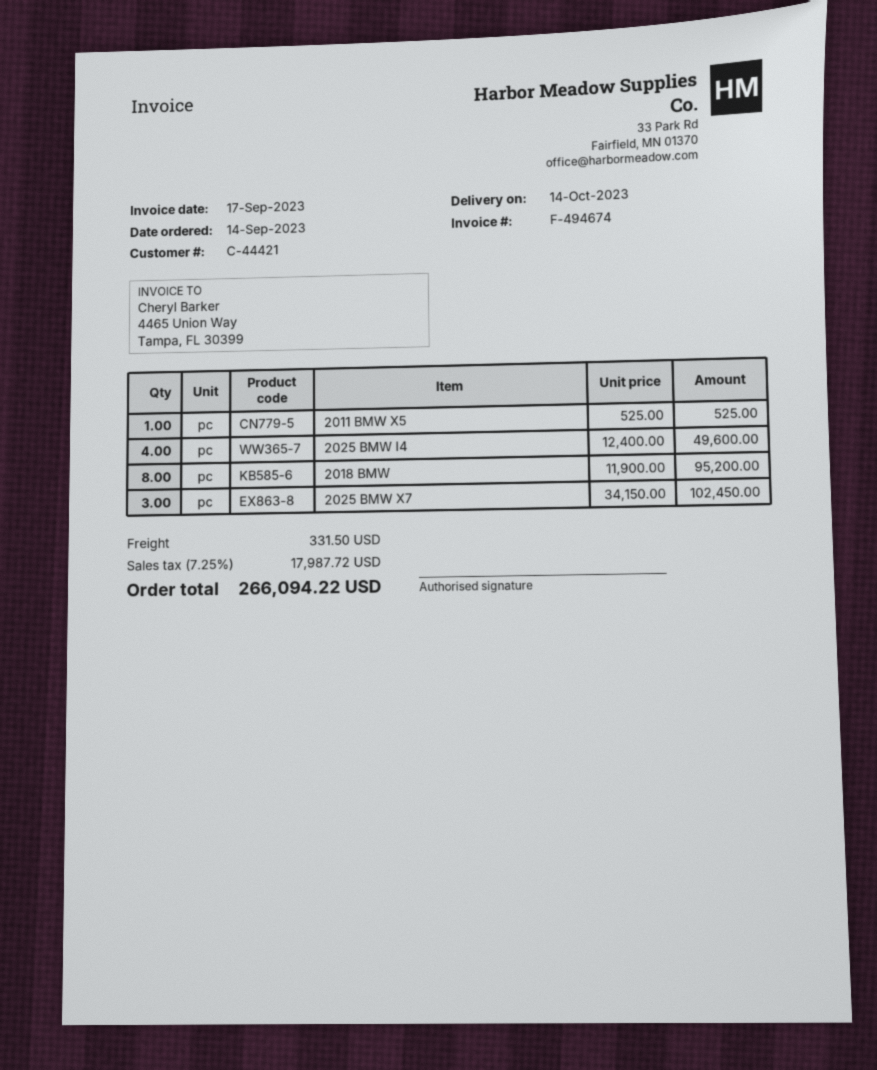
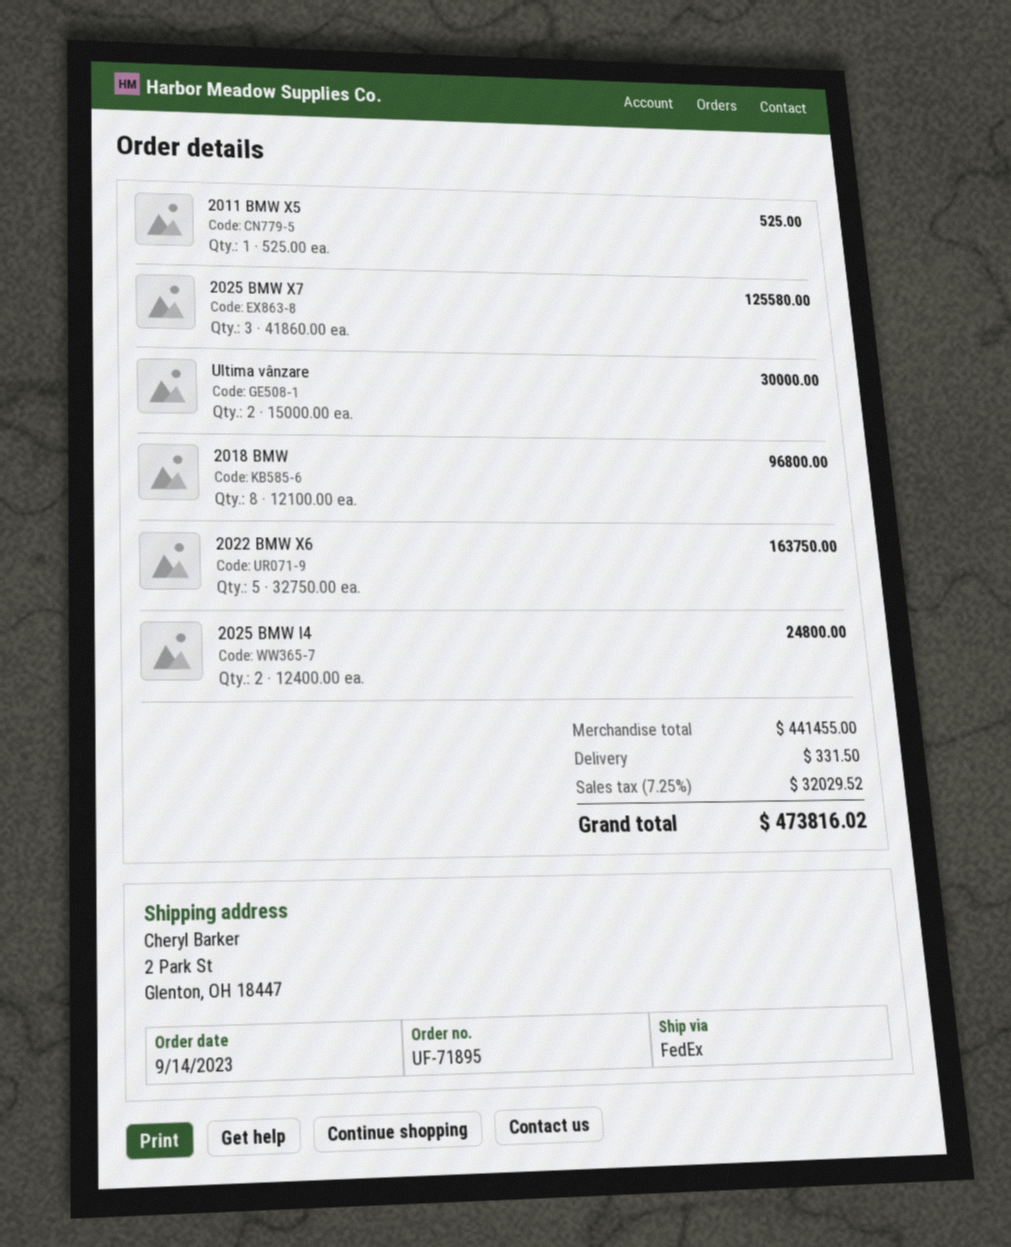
2025 BMW I4: 4 x 12400.00 = 49600.00 -> 2 x 12400.00 = 24800.00
2018 BMW: 8 x 11900.00 = 95200.00 -> 8 x 12100.00 = 96800.00
2025 BMW X7: 3 x 34150.00 = 102450.00 -> 3 x 41860.00 = 125580.00
Ultima vânzare: none -> 2 x 15000.00 = 30000.00
2022 BMW X6: none -> 5 x 32750.00 = 163750.00
tax: 7.25% = 17987.72 -> 7.25% = 32029.52
total: 266094.22 -> 473816.02

